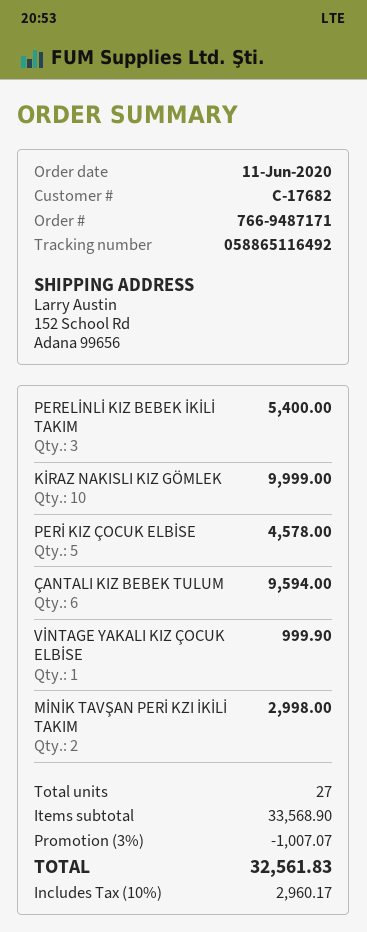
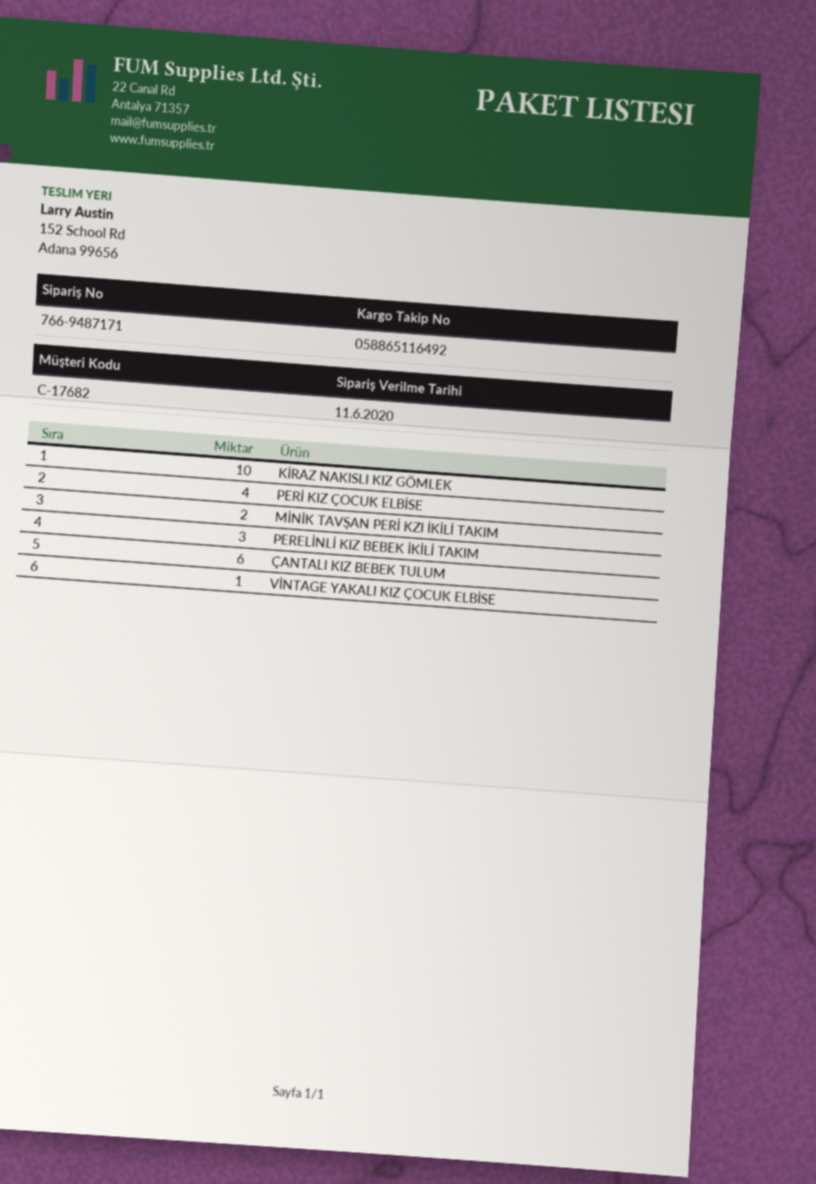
PERİ KIZ ÇOCUK ELBİSE: 5 -> 4

